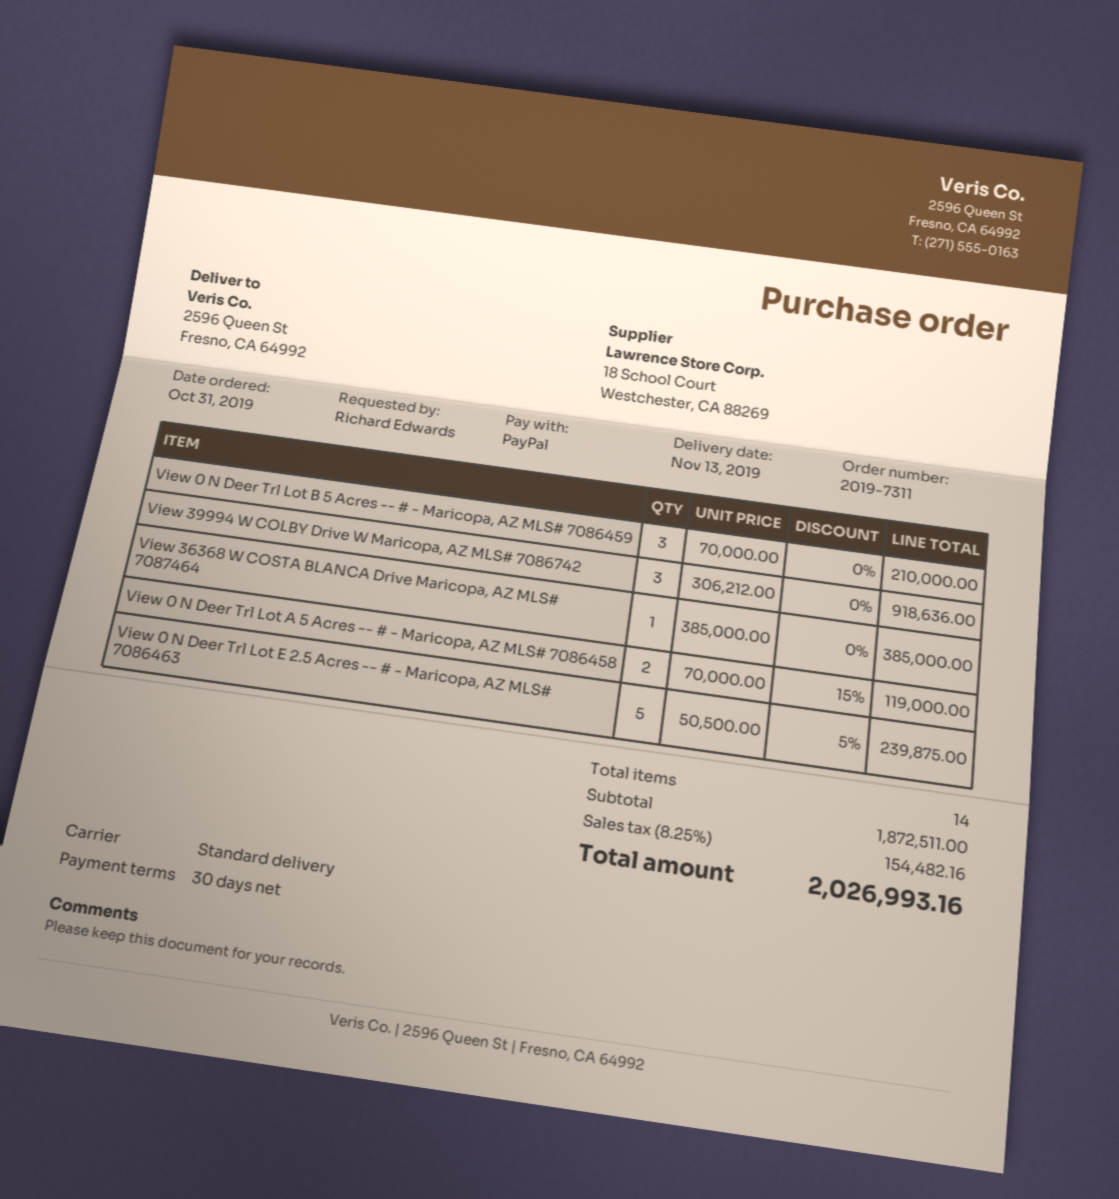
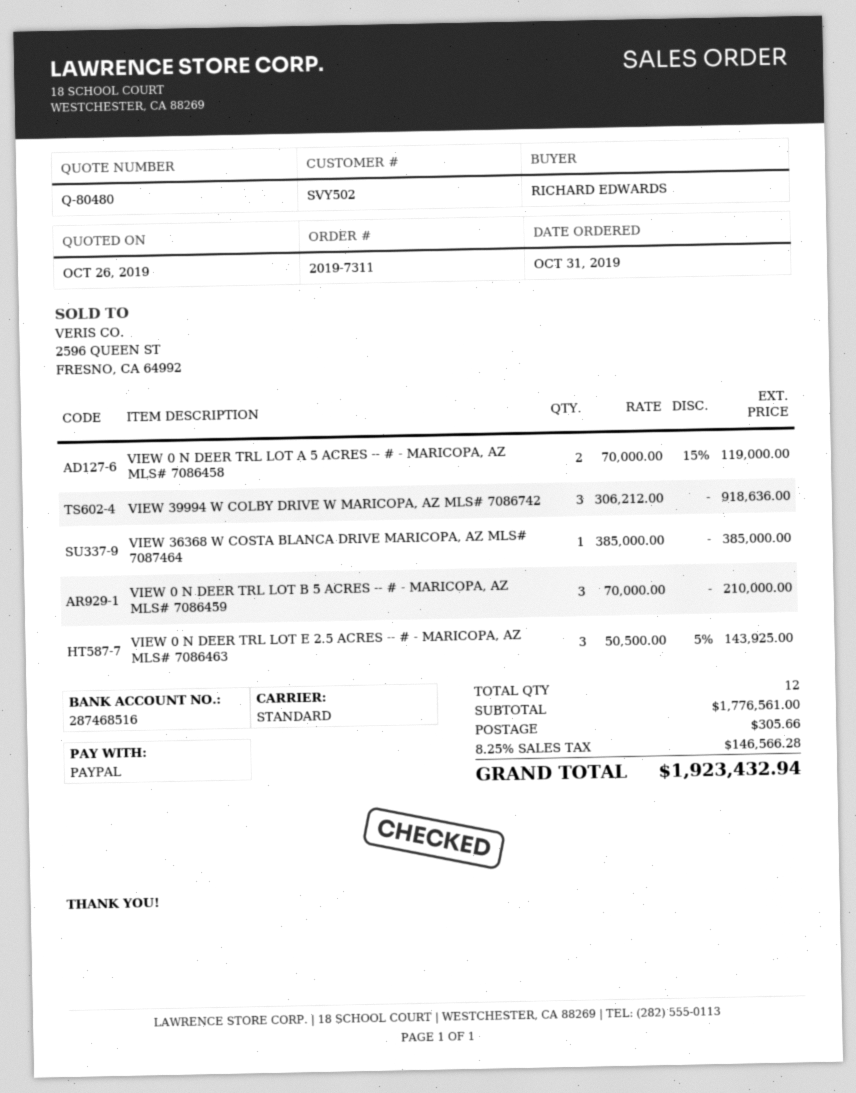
View 0 N Deer Trl Lot E 2.5 Acres -- # - Maricopa, AZ MLS# 7086463: 5 x 50500.00 - 5% = 239875.00 -> 3 x 50500.00 - 5% = 143925.00
total quantity: 14 -> 12
subtotal: 1872511.00 -> 1776561.00
shipping: none -> 305.66
tax: 8.25% = 154482.16 -> 8.25% = 146566.28
total: 2026993.16 -> 1923432.94

